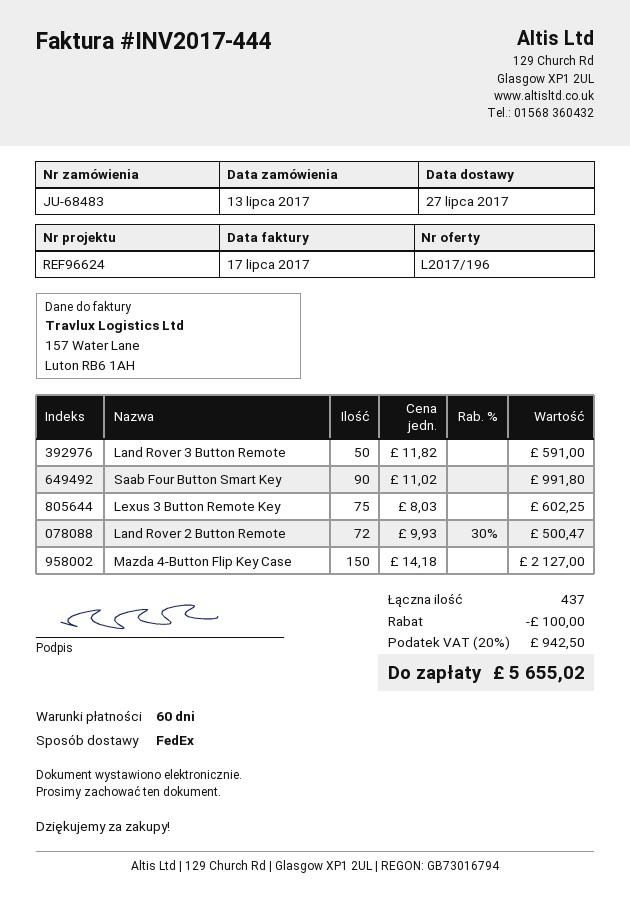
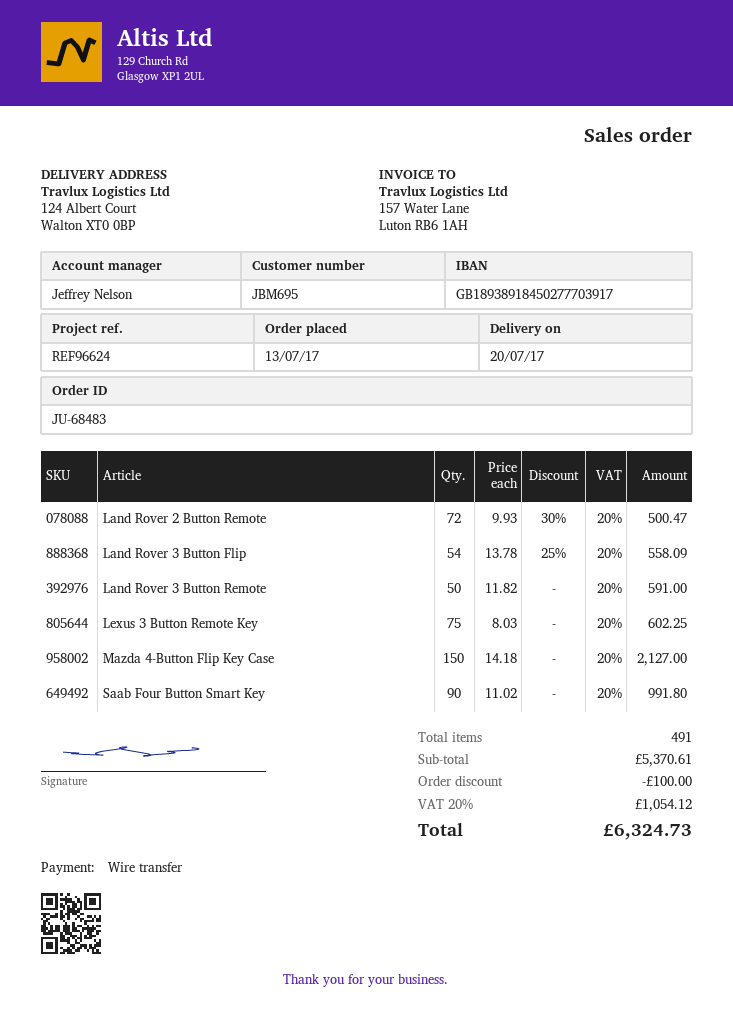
delivery date: 2017-07-27 -> 2017-07-20
Land Rover 3 Button Flip: none -> 54 x 13.78 - 25% = 558.09
total quantity: 437 -> 491
tax: 20% = 942.50 -> 20% = 1054.12
total: 5655.02 -> 6324.73

